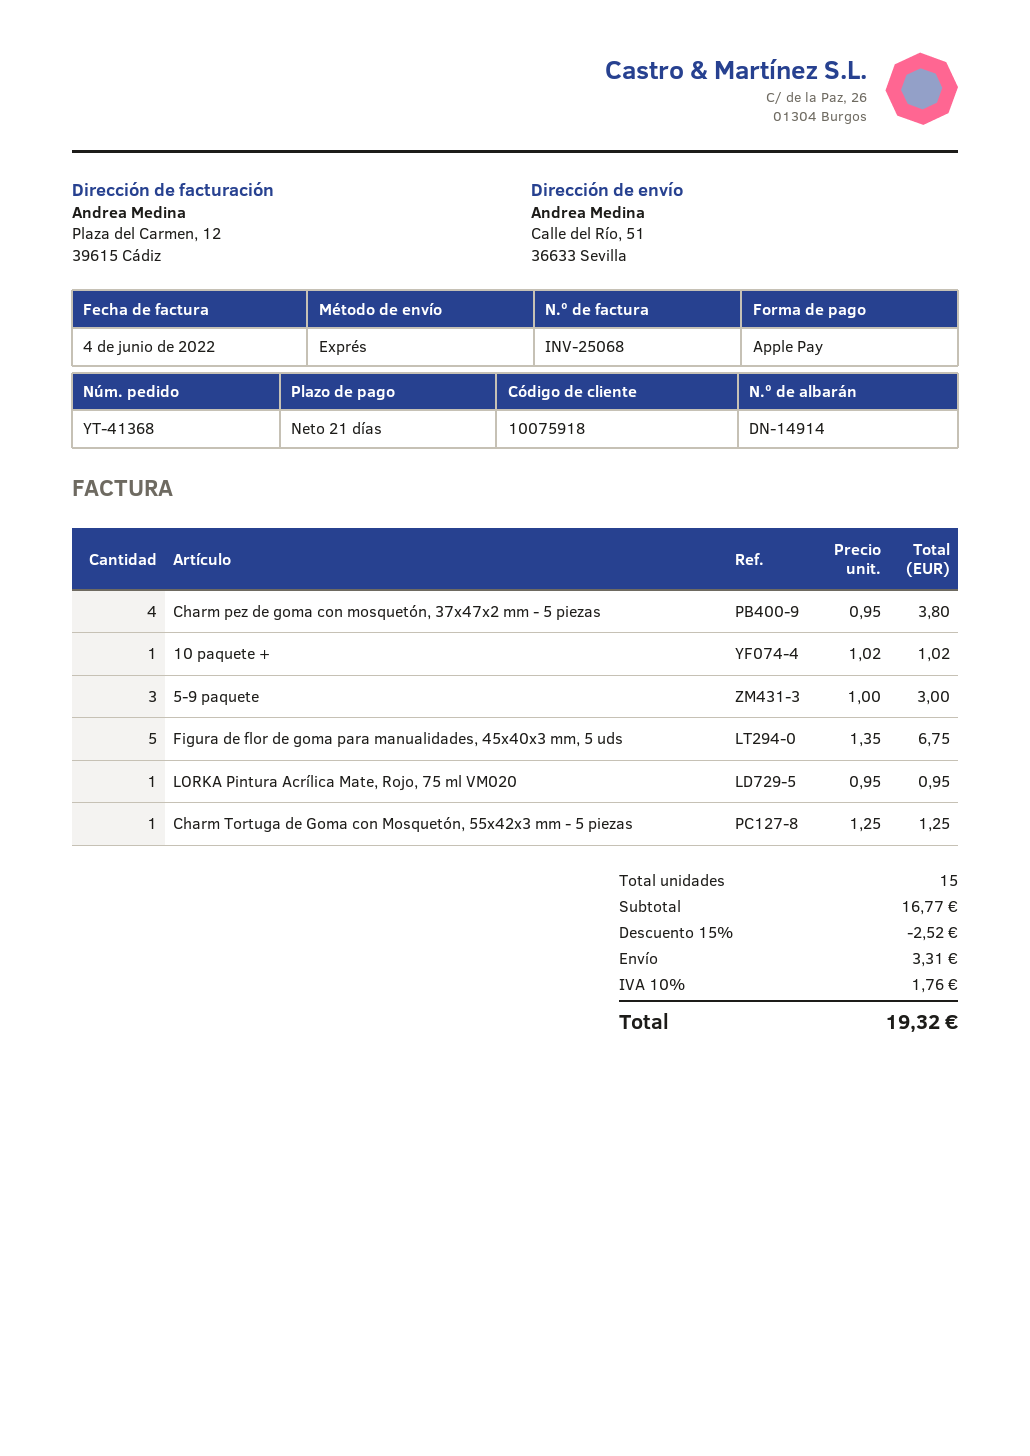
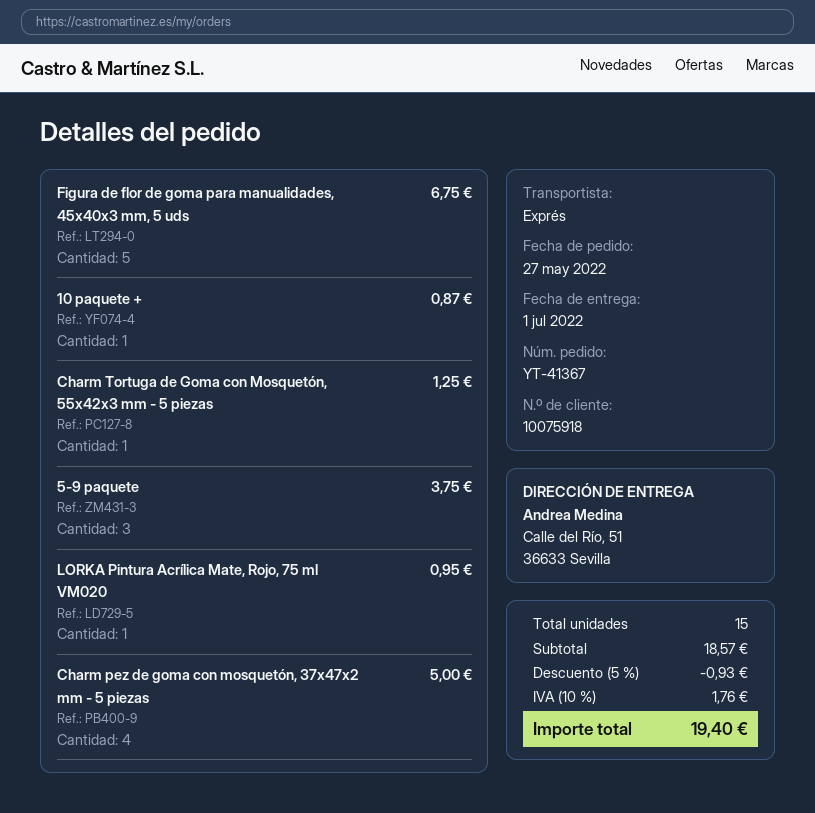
order number: YT-41368 -> YT-41367
Charm pez de goma con mosquetón, 37x47x2 mm - 5 piezas: 4 for 3.80 -> 4 for 5.00
10 paquete +: 1 for 1.02 -> 1 for 0.87
5-9 paquete: 3 for 3.00 -> 3 for 3.75
subtotal: 16.77 -> 18.57
discount: 15% = 2.52 -> 5% = 0.93
shipping: 3.31 -> none
total: 19.32 -> 19.40

